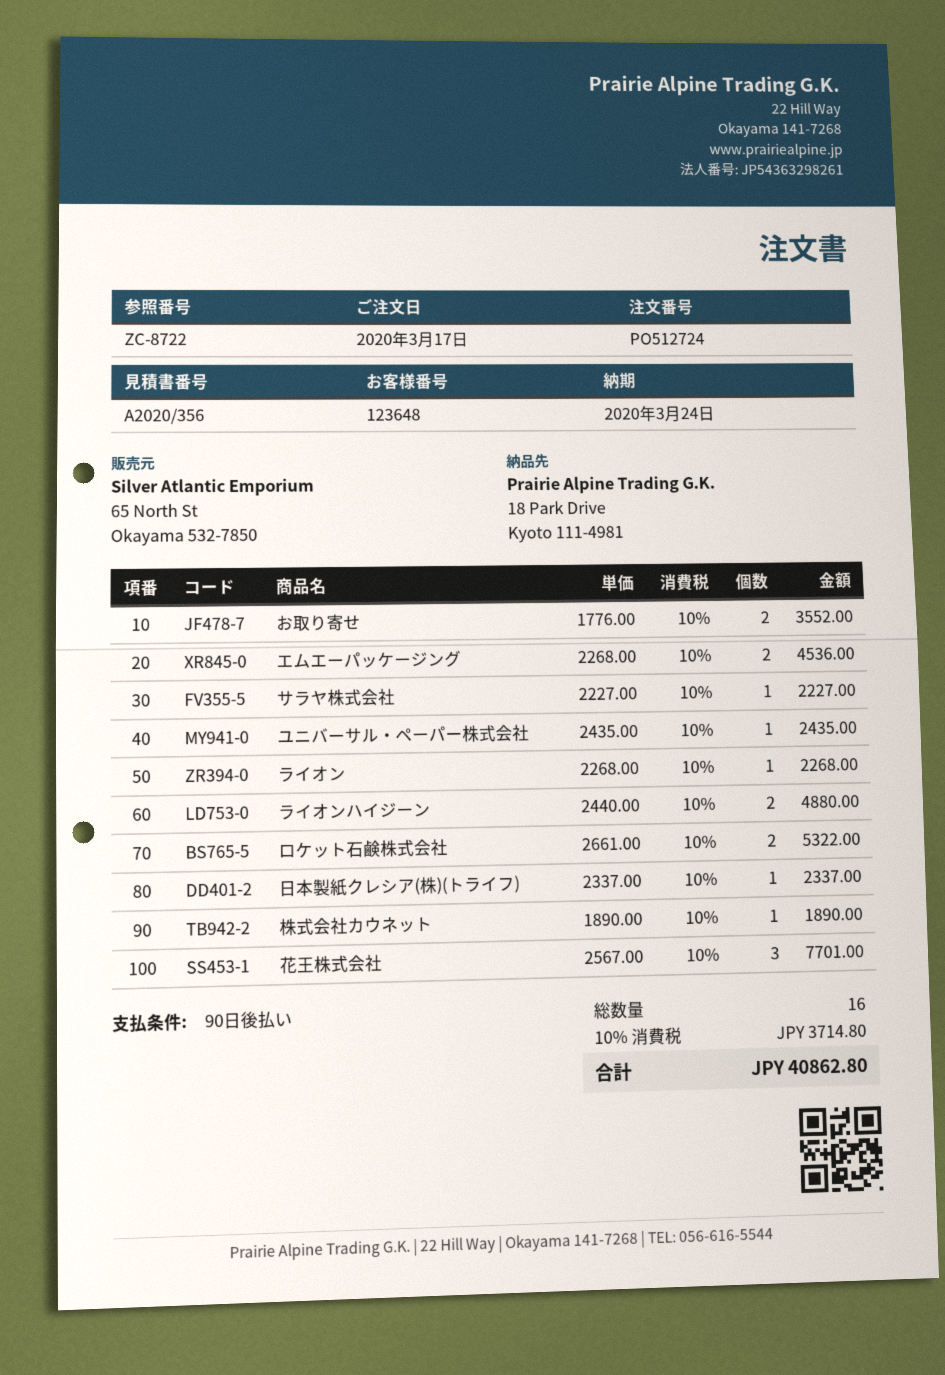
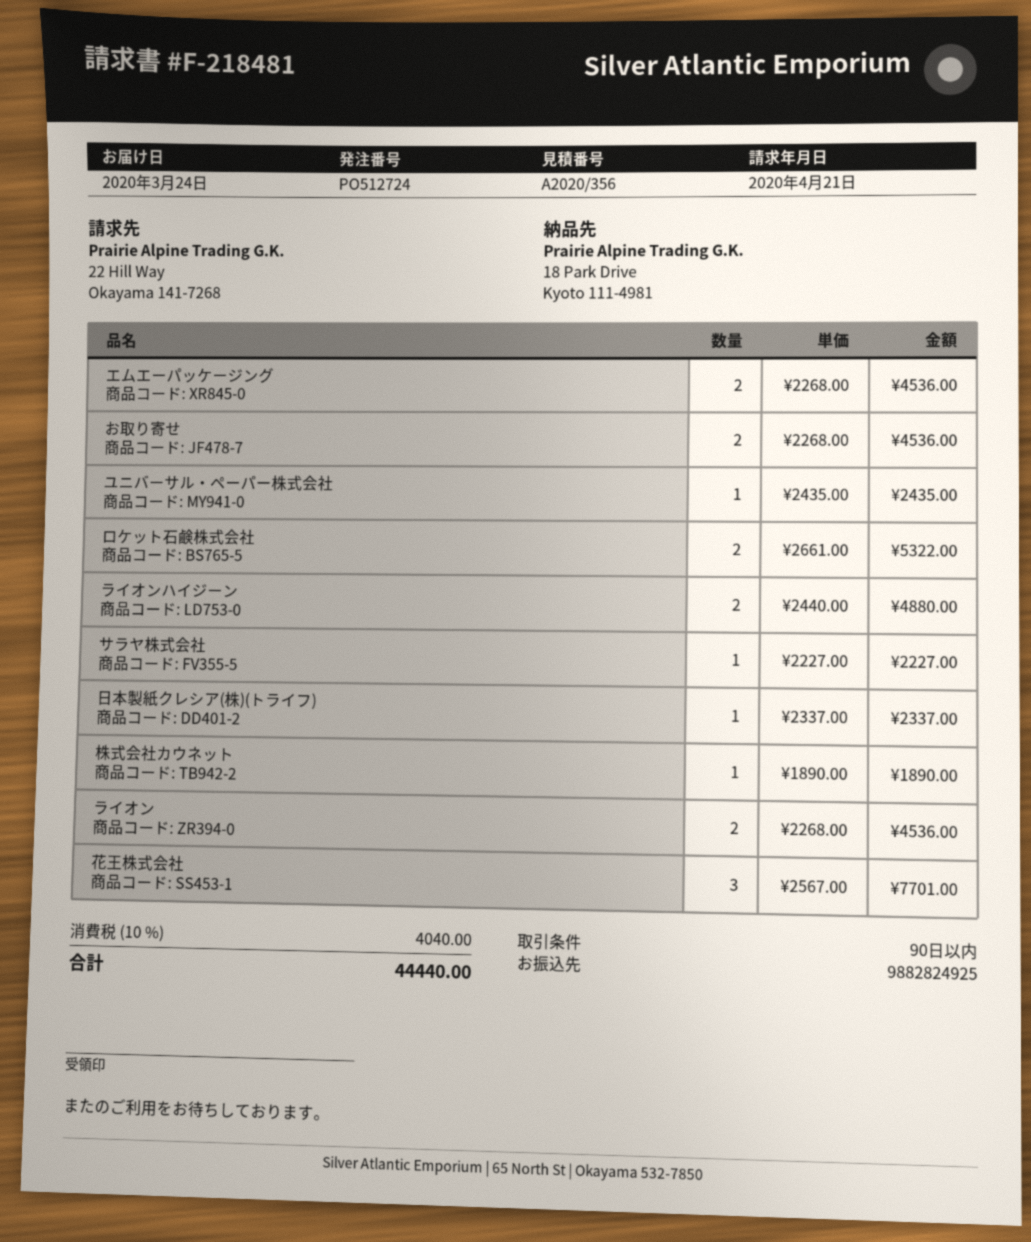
お取り寄せ: 2 x 1776.00 = 3552.00 -> 2 x 2268.00 = 4536.00
ライオン: 1 x 2268.00 = 2268.00 -> 2 x 2268.00 = 4536.00
tax: 10% = 3714.80 -> 10% = 4040.00
total: 40862.80 -> 44440.00

